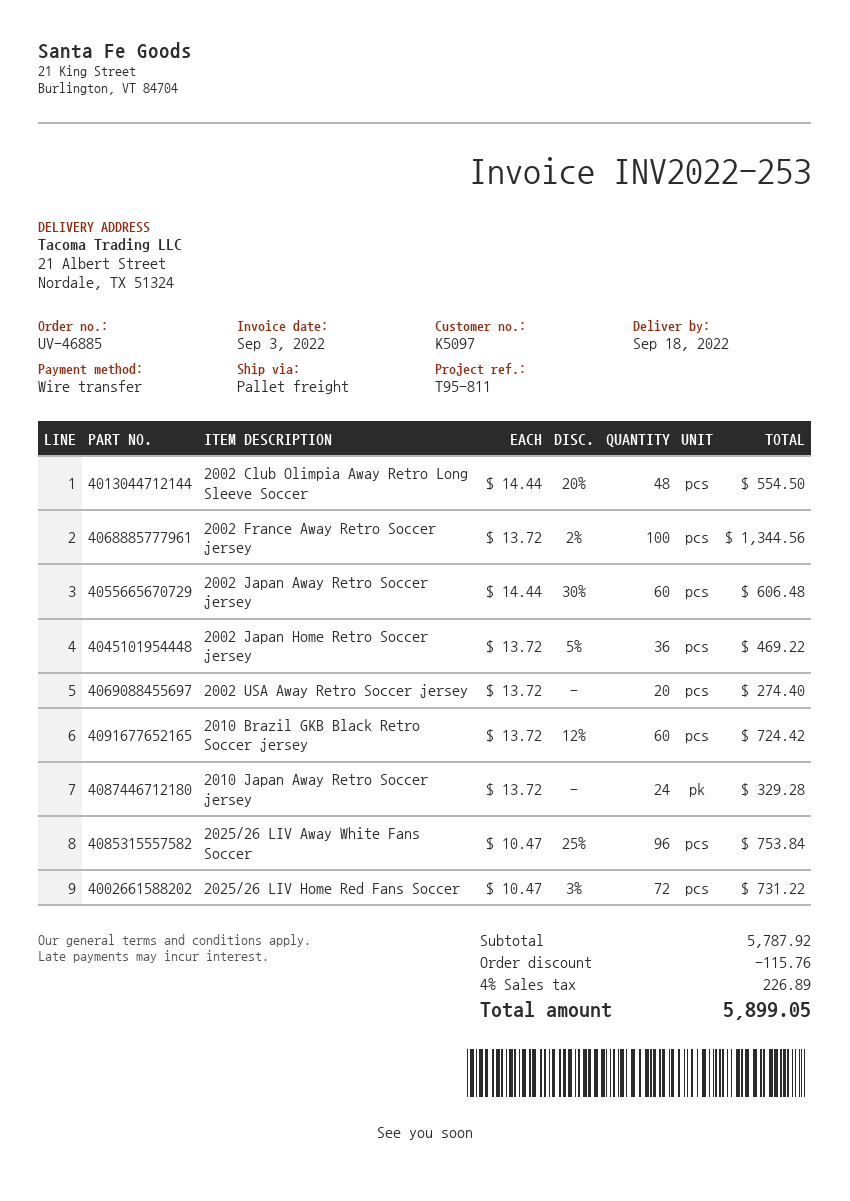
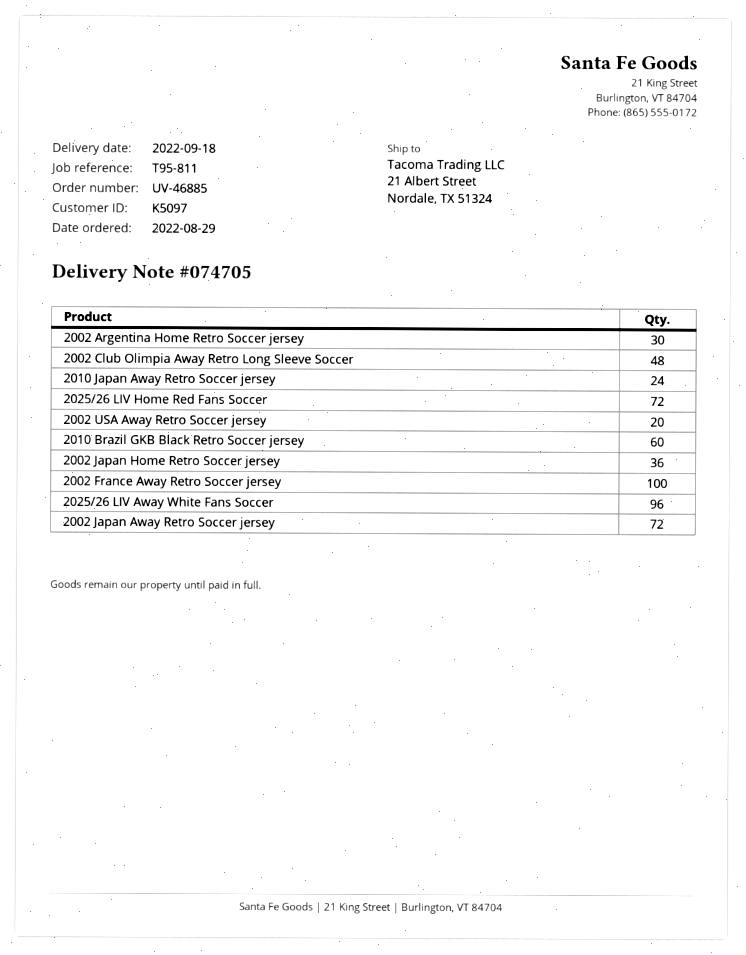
2002 Japan Away Retro Soccer jersey: 60 -> 72
2002 Argentina Home Retro Soccer jersey: none -> 30

